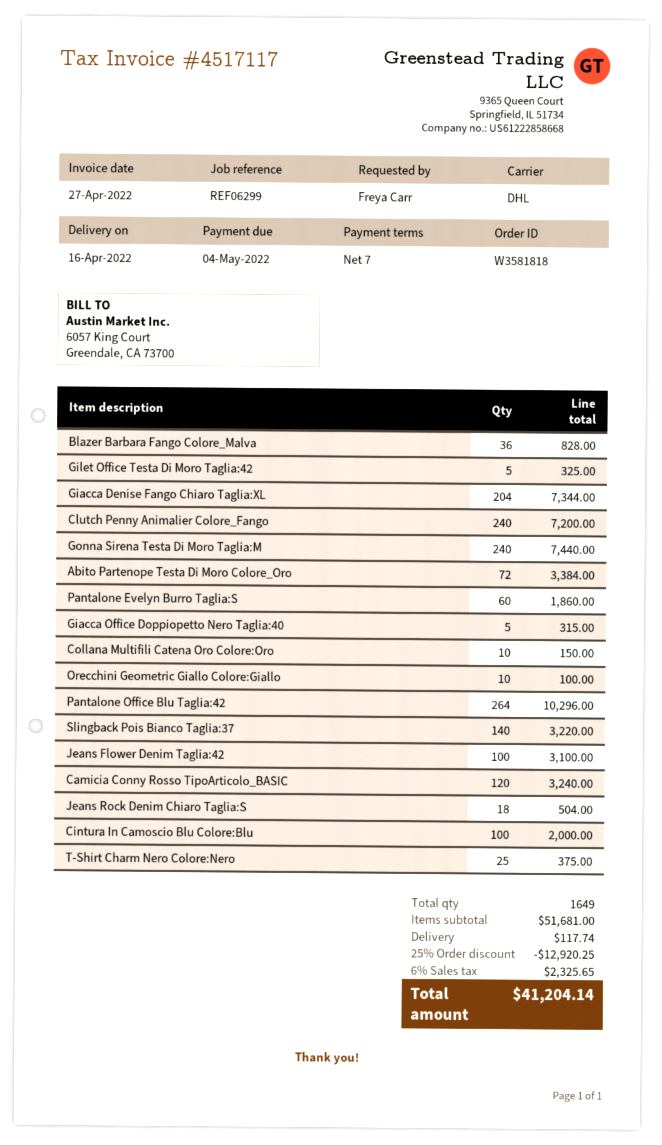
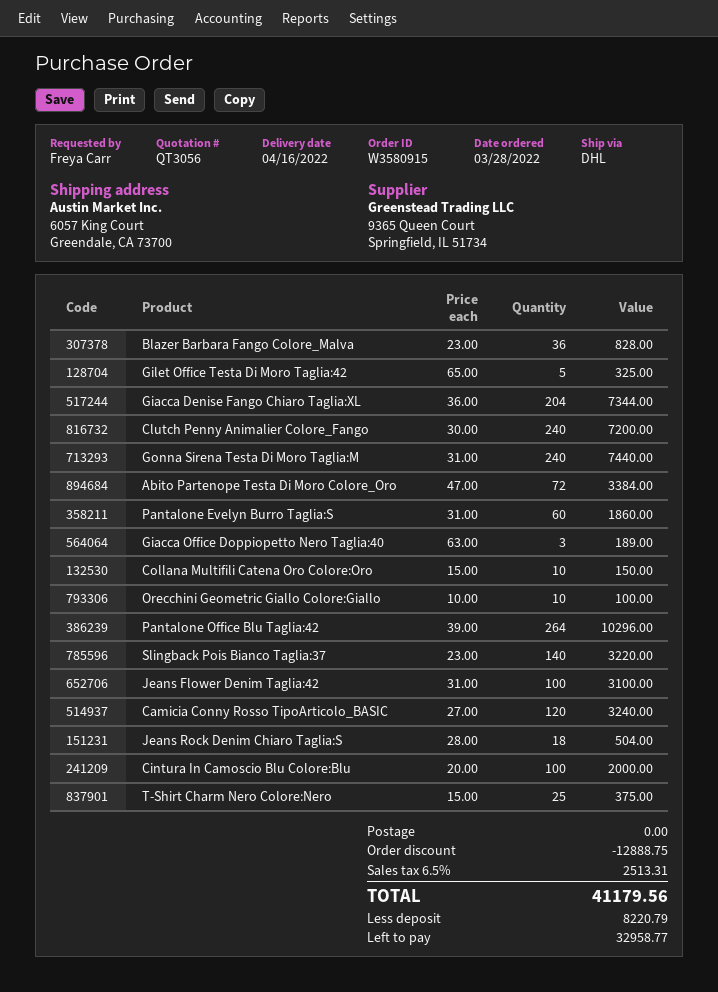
order number: W3581818 -> W3580915
Giacca Office Doppiopetto Nero Taglia:40: 5 for 315.00 -> 3 for 189.00
discount: 12920.25 -> 12888.75
shipping: 117.74 -> 0.00
tax: 6% = 2325.65 -> 6.5% = 2513.31
total: 41204.14 -> 41179.56

